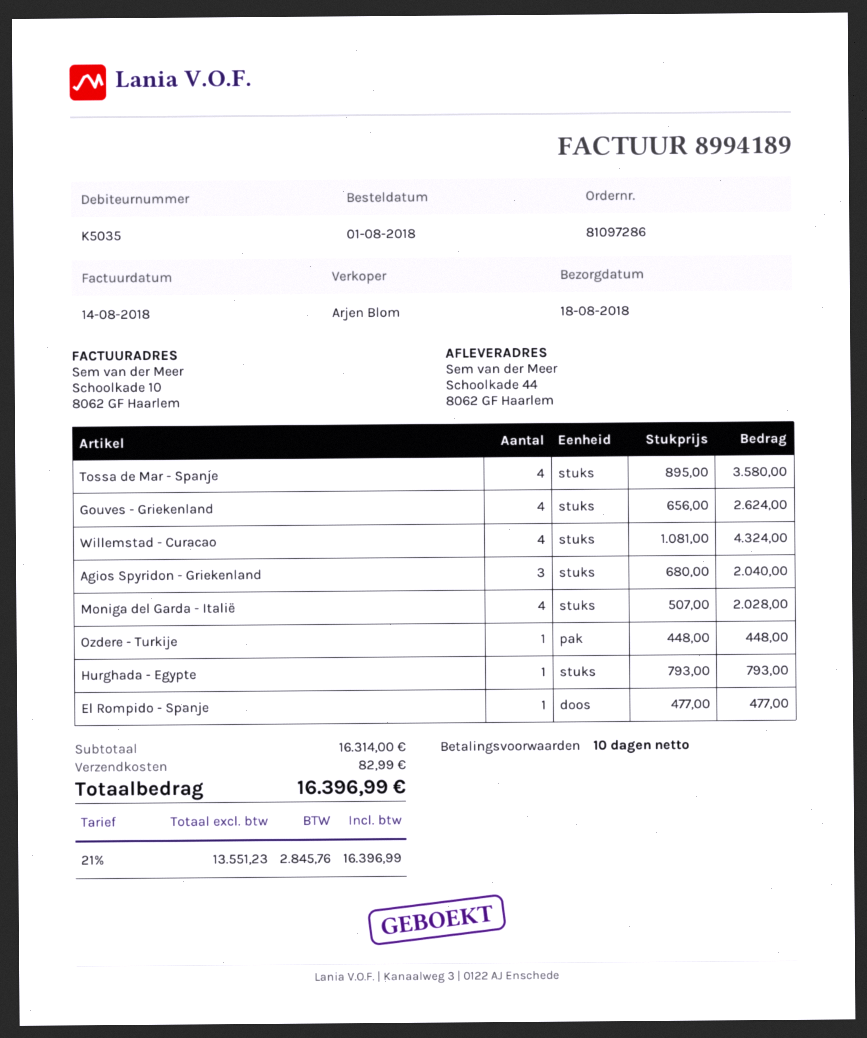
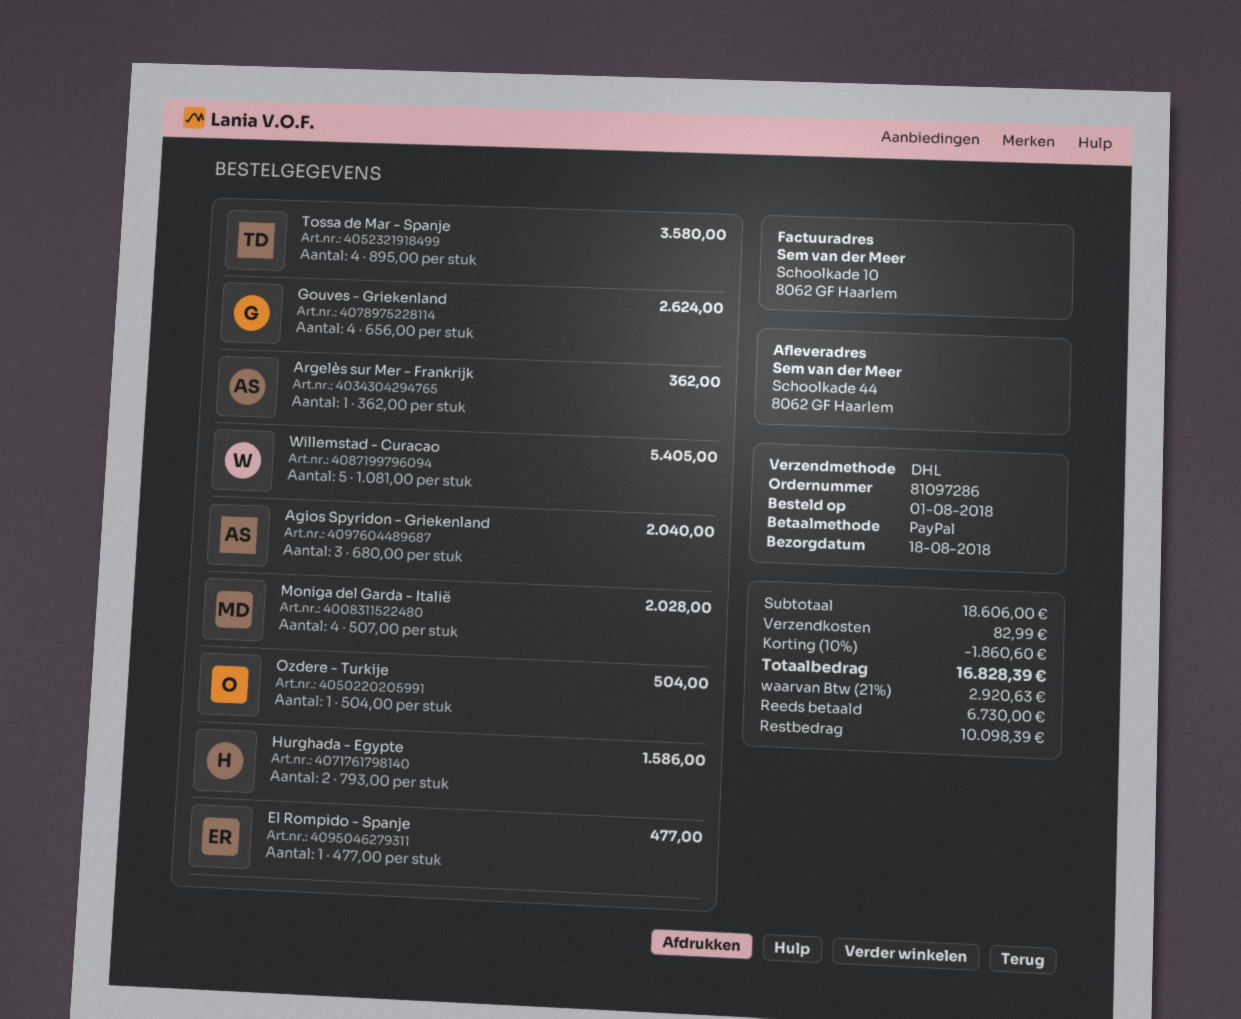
Willemstad - Curacao: 4 x 1081.00 = 4324.00 -> 5 x 1081.00 = 5405.00
Ozdere - Turkije: 1 x 448.00 = 448.00 -> 1 x 504.00 = 504.00
Hurghada - Egypte: 1 x 793.00 = 793.00 -> 2 x 793.00 = 1586.00
Argelès sur Mer - Frankrijk: none -> 1 x 362.00 = 362.00
subtotal: 16314.00 -> 18606.00
discount: none -> 10% = 1860.60
tax: 21% = 2845.76 -> 21% = 2920.63
total: 16396.99 -> 16828.39

